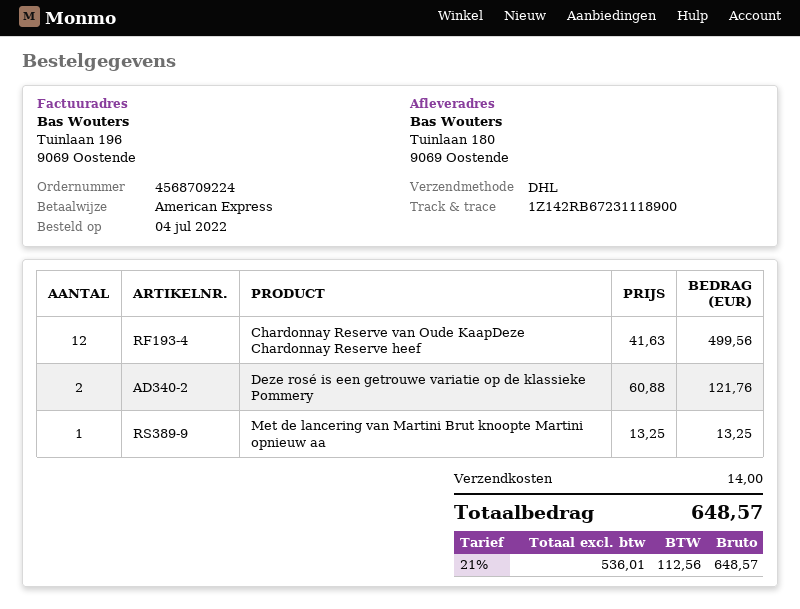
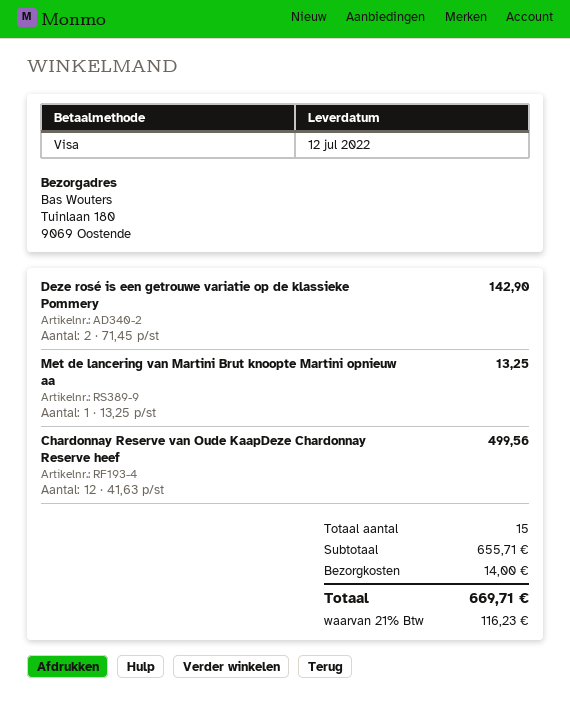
payment method: American Express -> Visa
Deze rosé is een getrouwe variatie op de klassieke Pommery: 2 x 60.88 = 121.76 -> 2 x 71.45 = 142.90
tax: 21% = 112.56 -> 21% = 116.23
total: 648.57 -> 669.71

